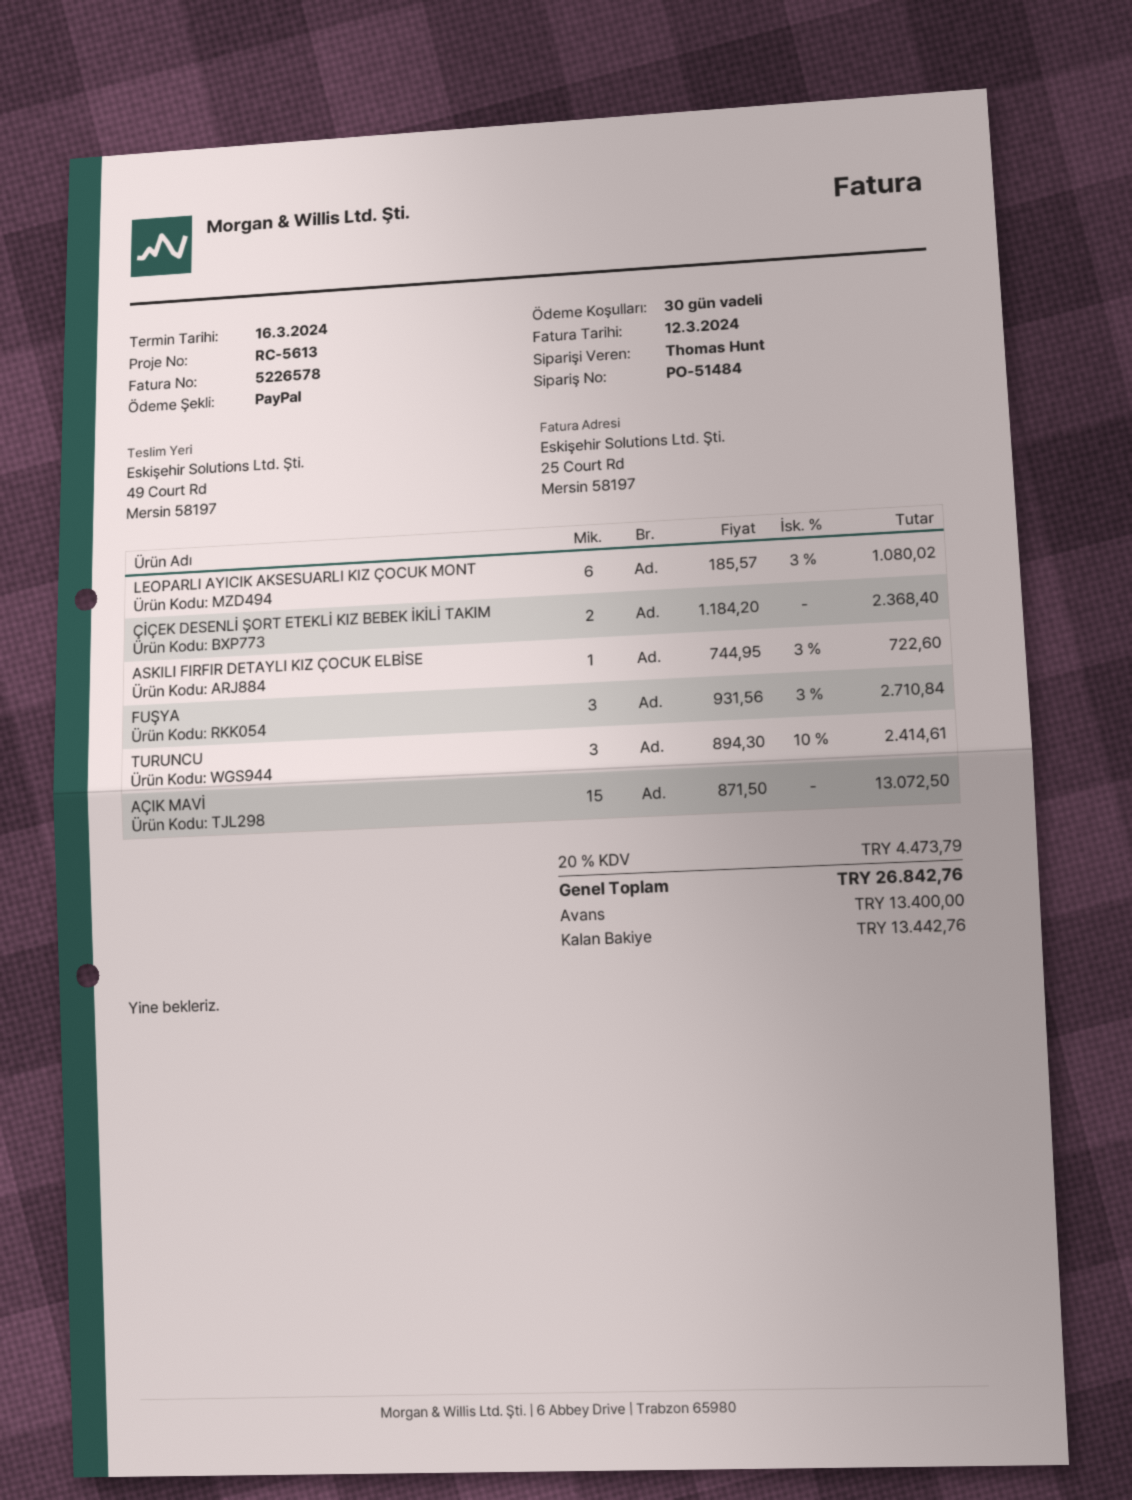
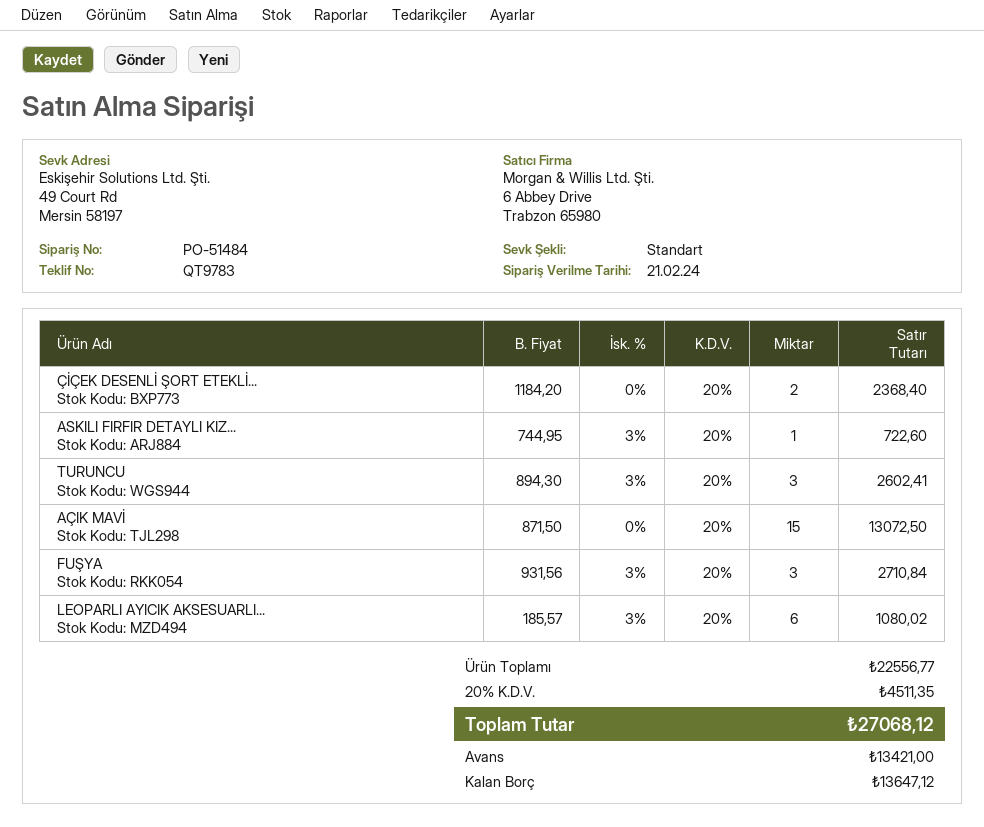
TURUNCU: 3 x 894.30 - 10% = 2414.61 -> 3 x 894.30 - 3% = 2602.41
tax: 20% = 4473.79 -> 20% = 4511.35
total: 26842.76 -> 27068.12
deposit: 13400.00 -> 13421.00
balance: 13442.76 -> 13647.12

